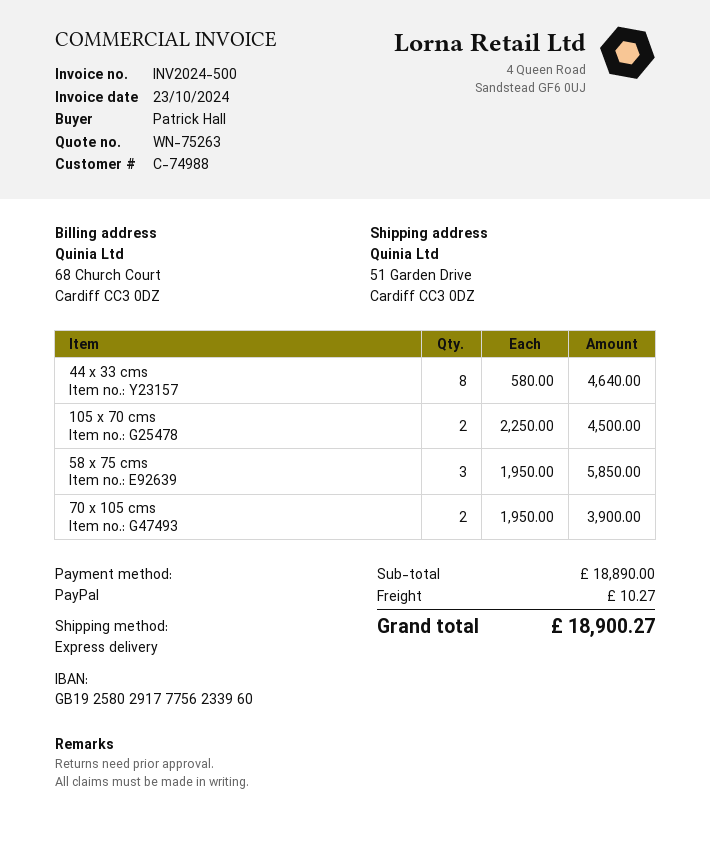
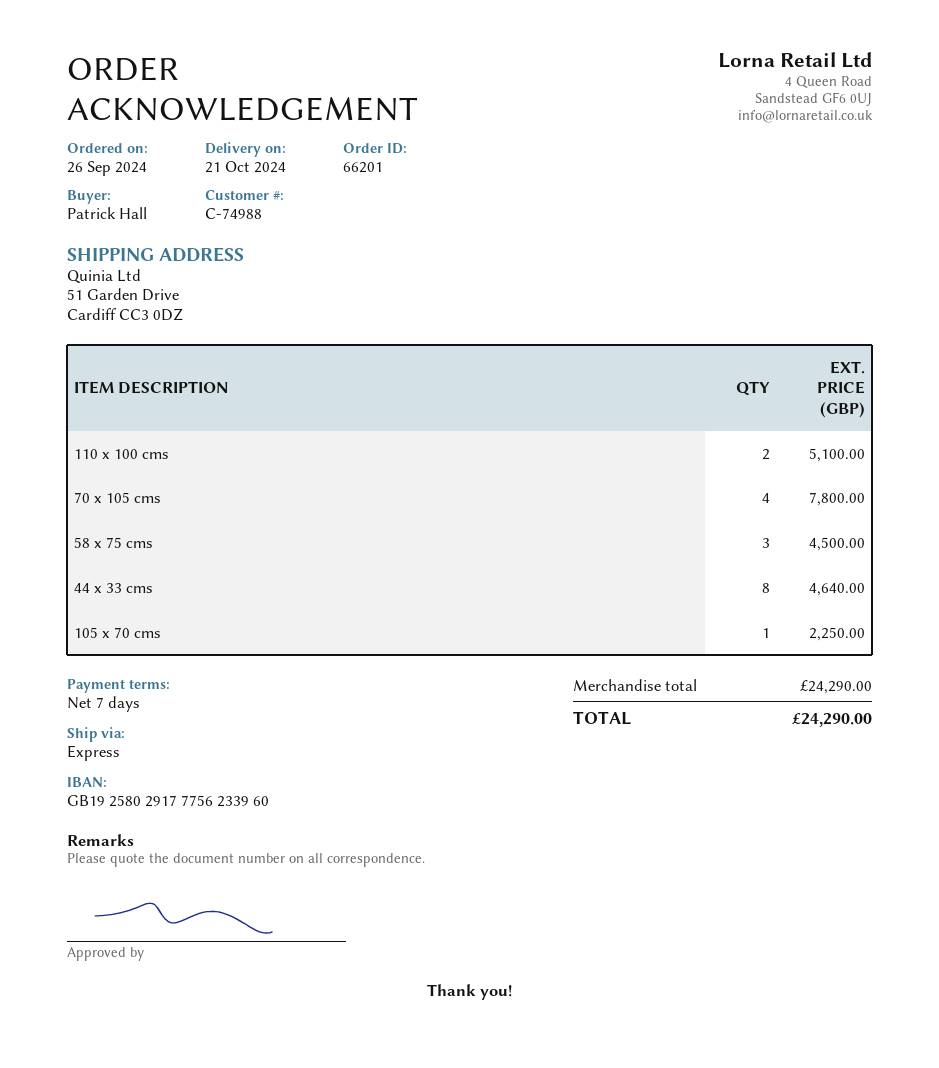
105 x 70 cms: 2 for 4500.00 -> 1 for 2250.00
58 x 75 cms: 3 for 5850.00 -> 3 for 4500.00
70 x 105 cms: 2 for 3900.00 -> 4 for 7800.00
110 x 100 cms: none -> 2 for 5100.00
subtotal: 18890.00 -> 24290.00
shipping: 10.27 -> none
total: 18900.27 -> 24290.00

